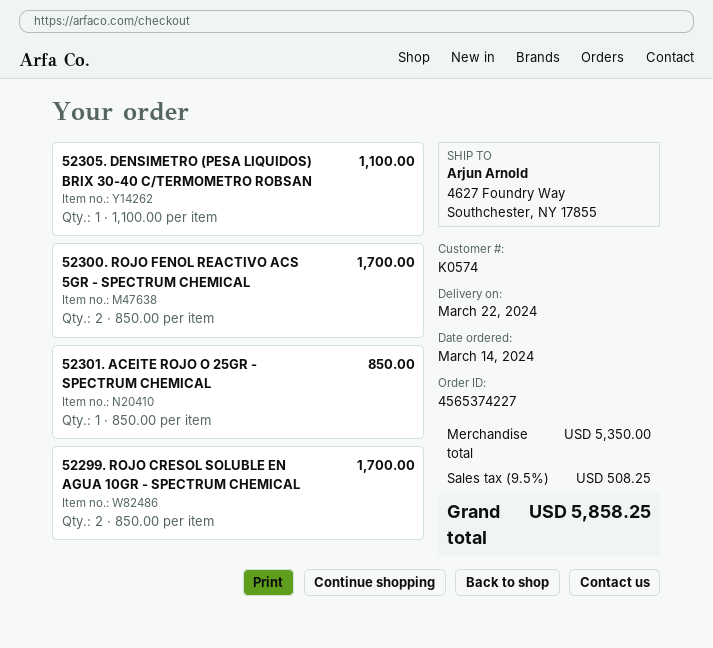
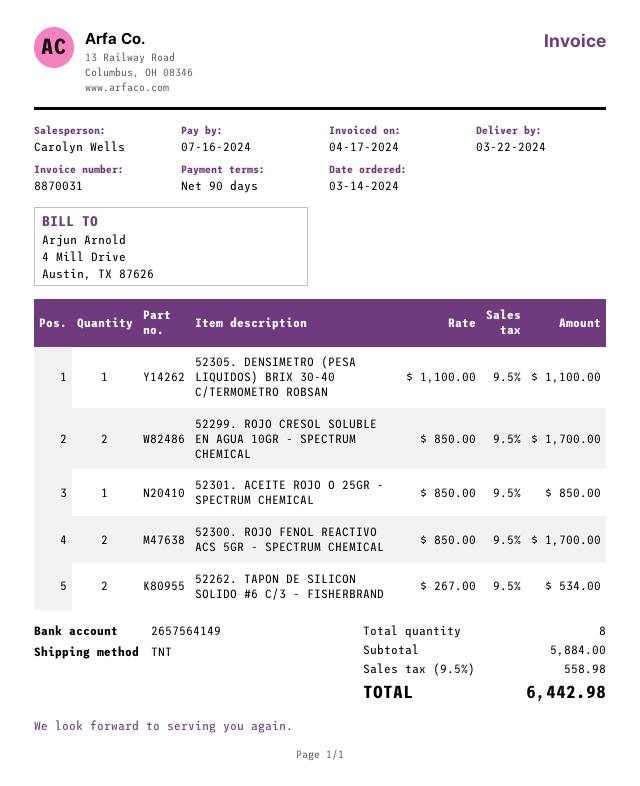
52262. TAPON DE SILICON SOLIDO #6 C/3 - FISHERBRAND: none -> 2 x 267.00 = 534.00
subtotal: 5350.00 -> 5884.00
tax: 9.5% = 508.25 -> 9.5% = 558.98
total: 5858.25 -> 6442.98

